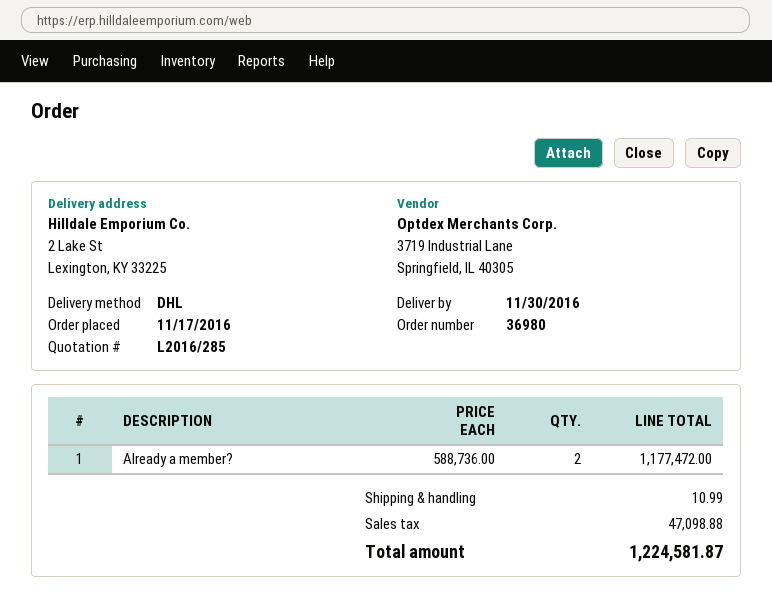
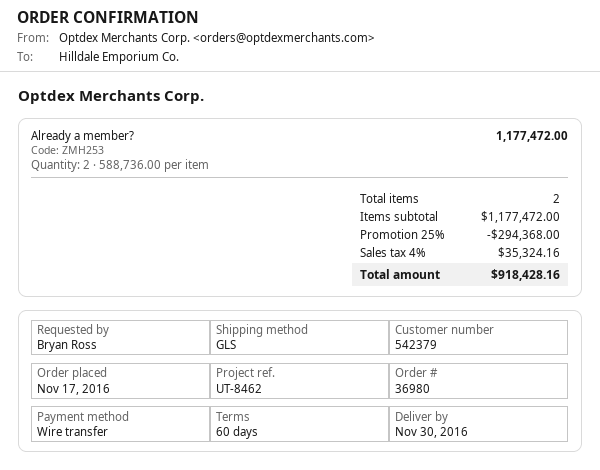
shipping method: DHL -> GLS
discount: none -> 25% = 294368.00
shipping: 10.99 -> none
tax: 47098.88 -> 35324.16
total: 1224581.87 -> 918428.16

